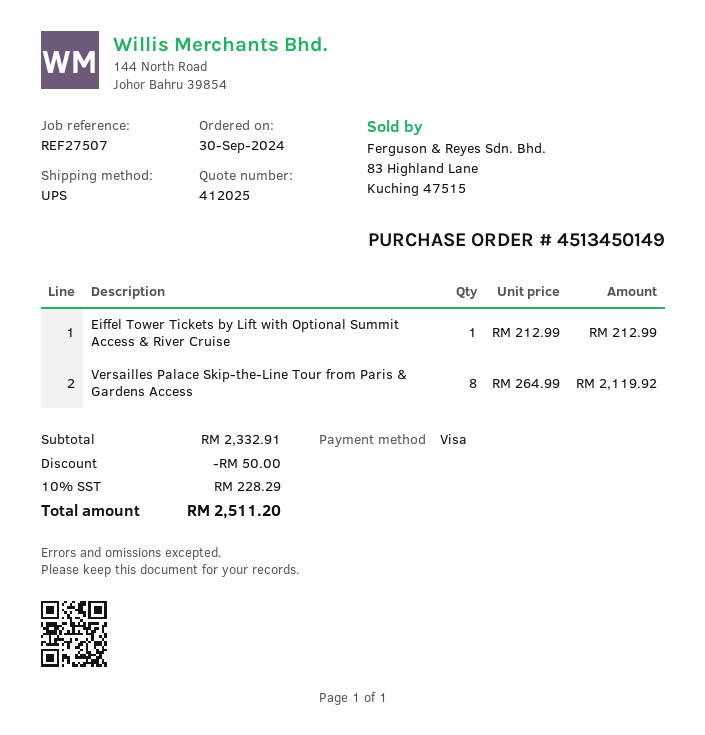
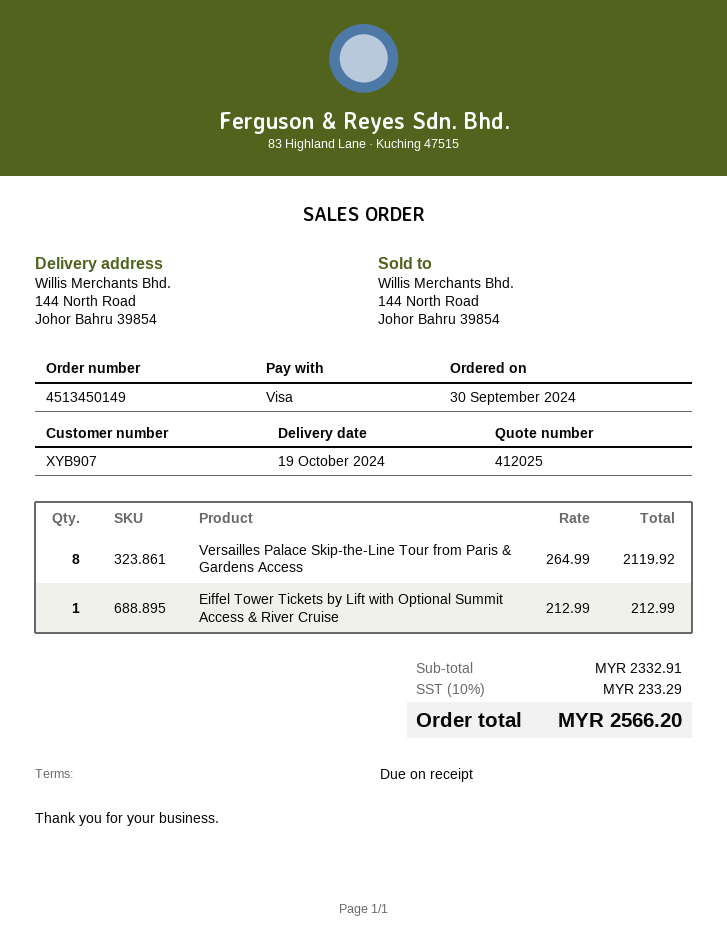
discount: 50.00 -> none
tax: 10% = 228.29 -> 10% = 233.29
total: 2511.20 -> 2566.20

